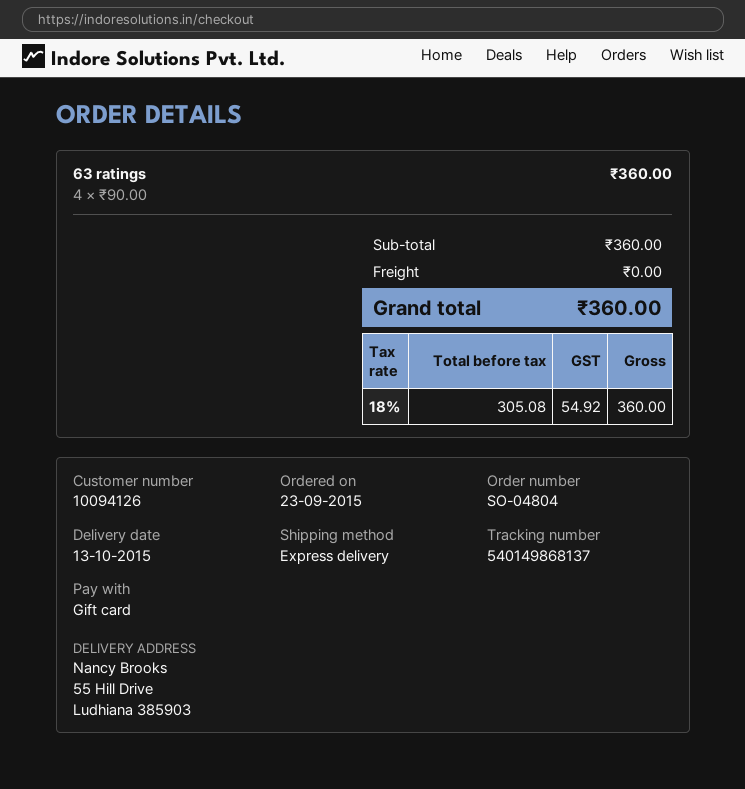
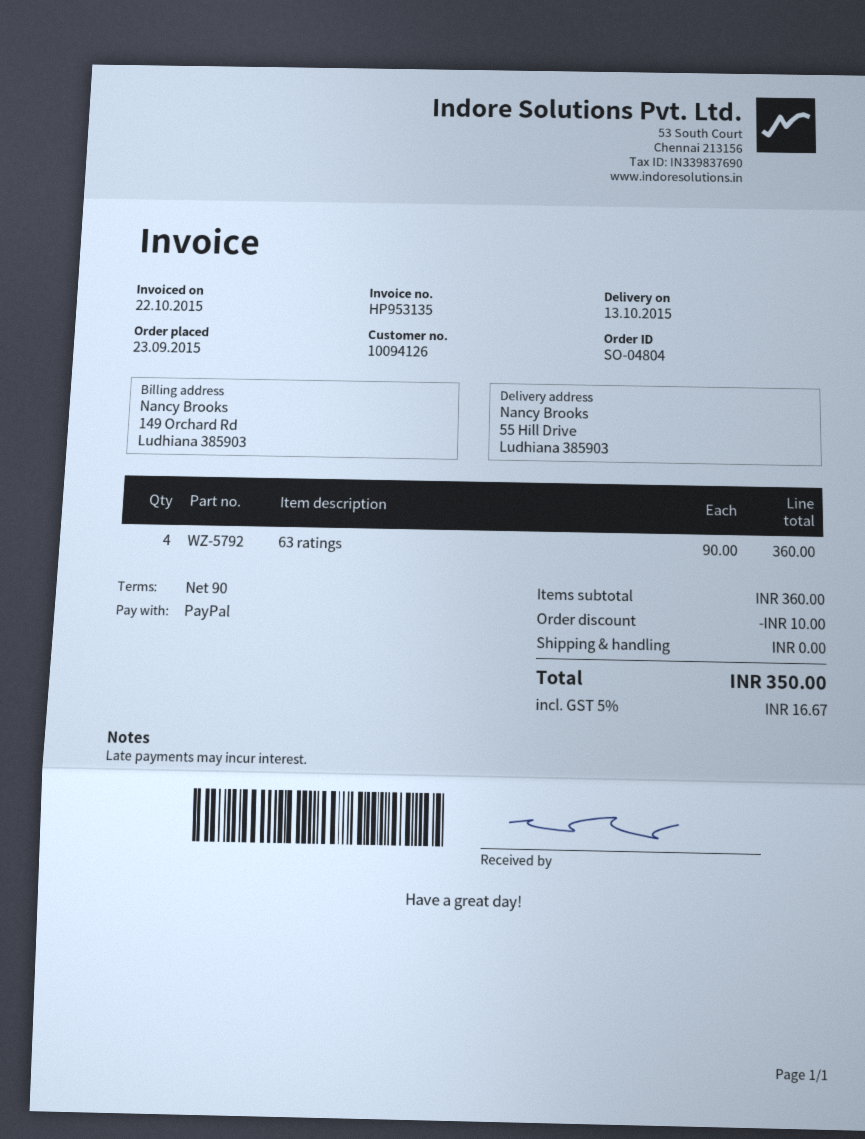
payment method: gift card -> PayPal
discount: none -> 10.00
tax: 18% = 54.92 -> 5% = 16.67
total: 360.00 -> 350.00

